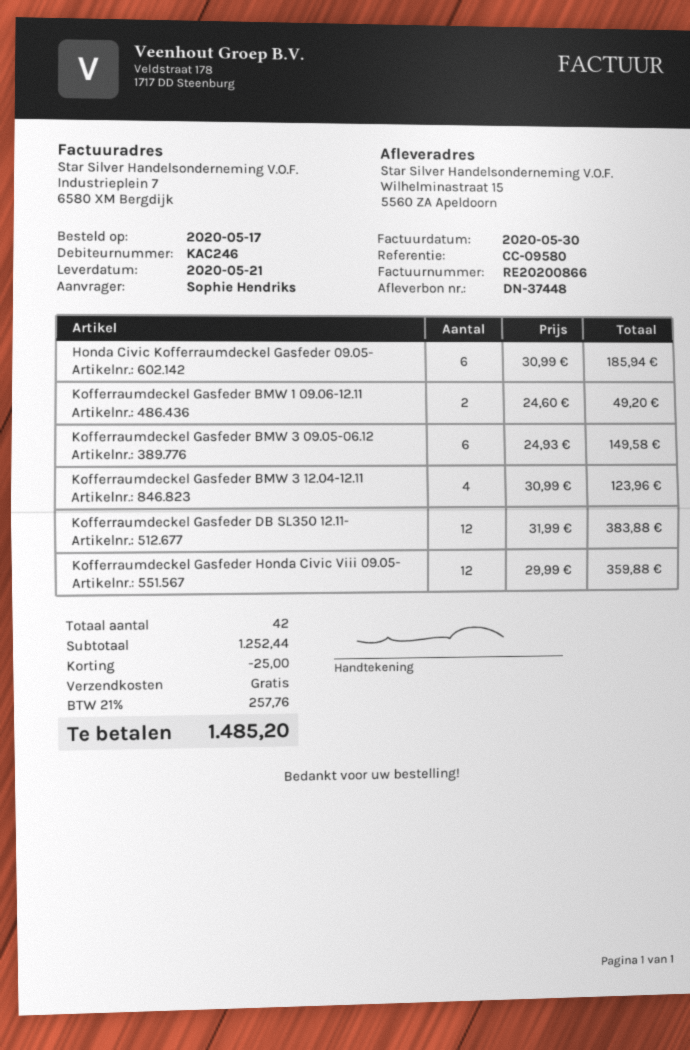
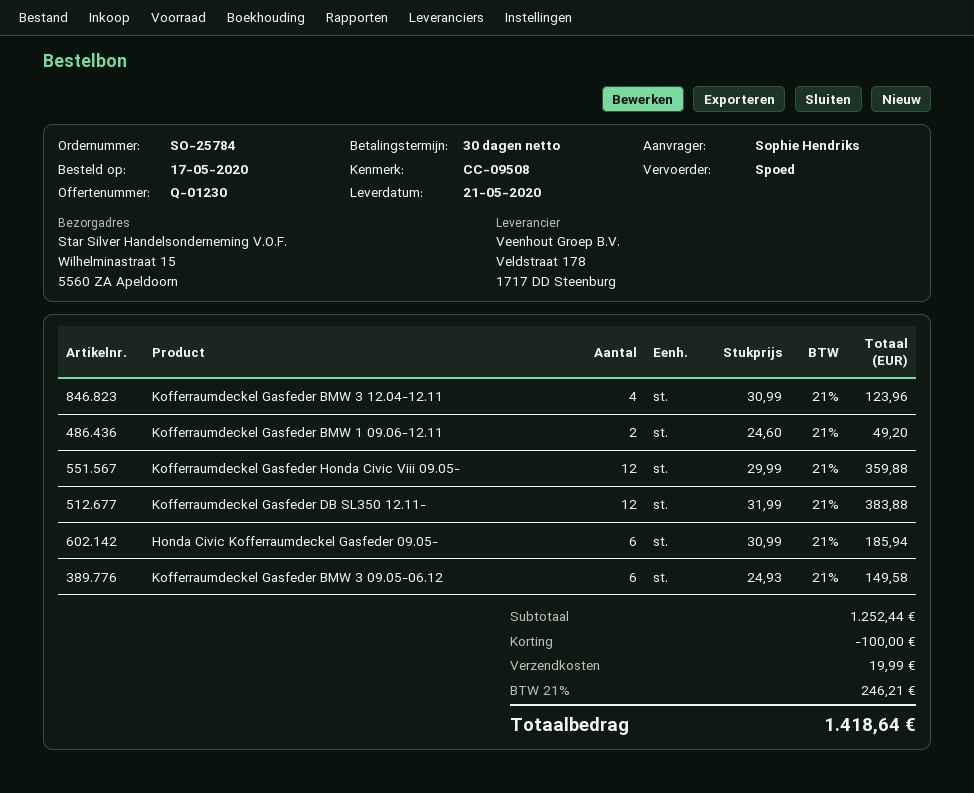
reference: CC-09580 -> CC-09508
discount: 25.00 -> 100.00
shipping: 0.00 -> 19.99
tax: 21% = 257.76 -> 21% = 246.21
total: 1485.20 -> 1418.64

